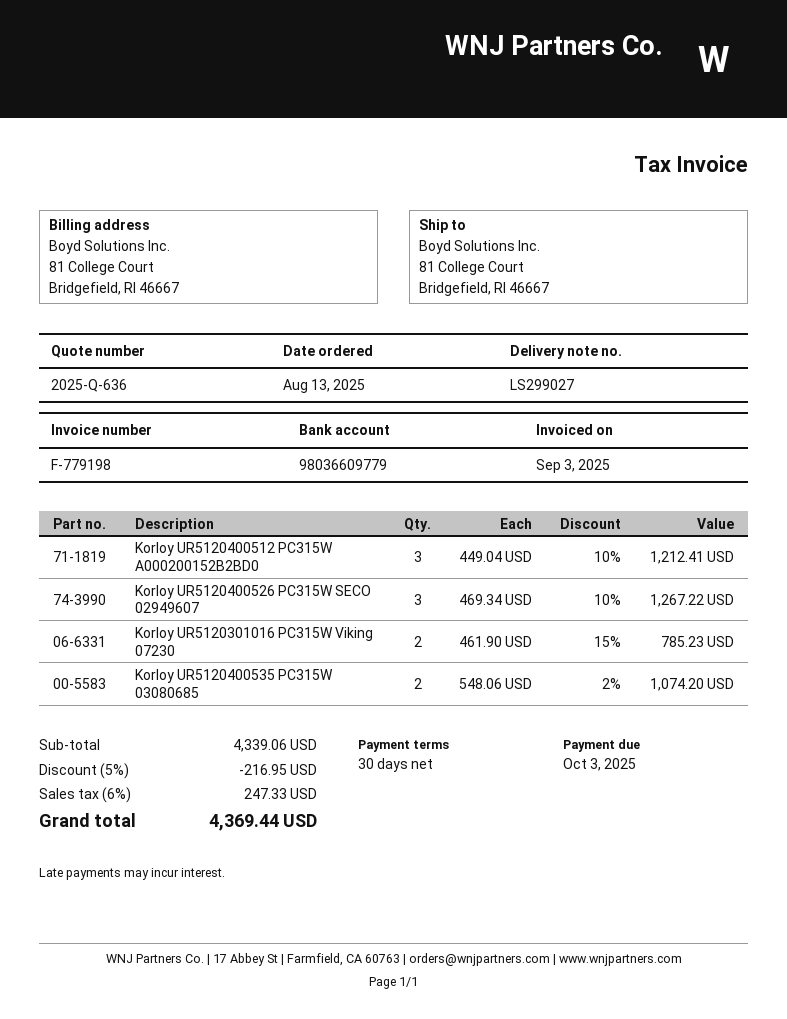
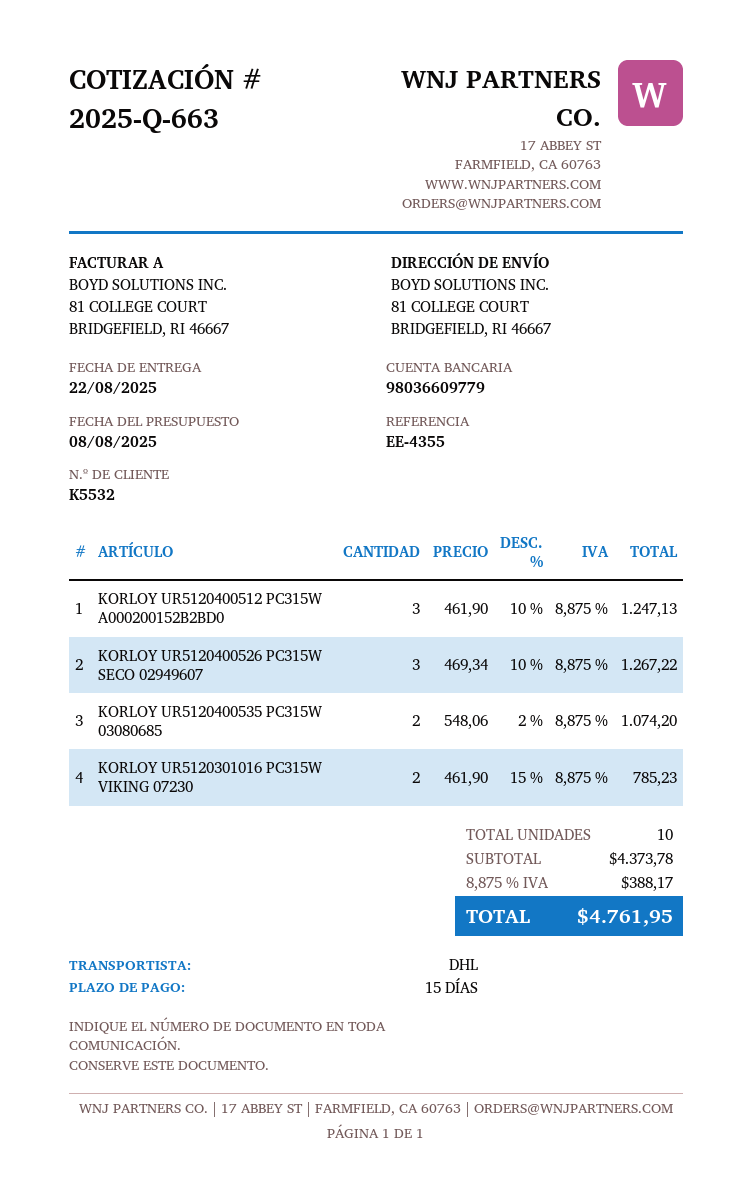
quote number: 2025-Q-636 -> 2025-Q-663
payment terms: 30 days -> 15 days
Korloy UR5120400512 PC315W A000200152B2BD0: 3 x 449.04 - 10% = 1212.41 -> 3 x 461.90 - 10% = 1247.13
subtotal: 4339.06 -> 4373.78
discount: 5% = 216.95 -> none
tax: 6% = 247.33 -> 8.875% = 388.17
total: 4369.44 -> 4761.95

